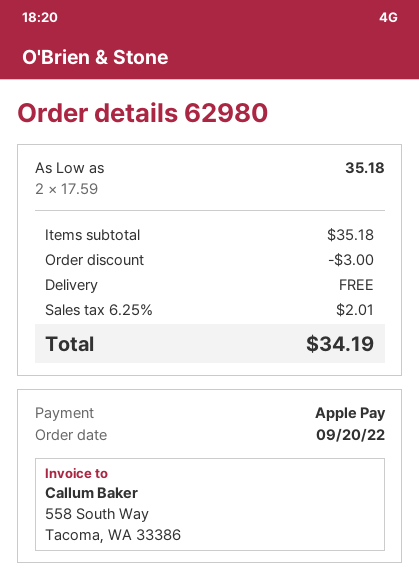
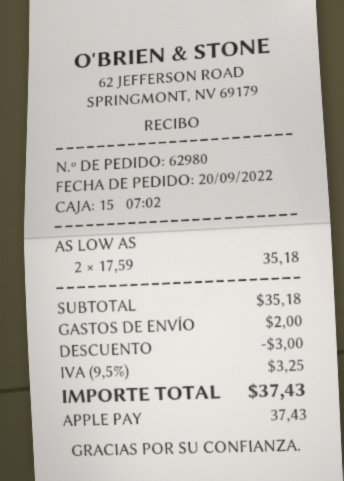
shipping: 0.00 -> 2.00
tax: 6.25% = 2.01 -> 9.5% = 3.25
total: 34.19 -> 37.43

